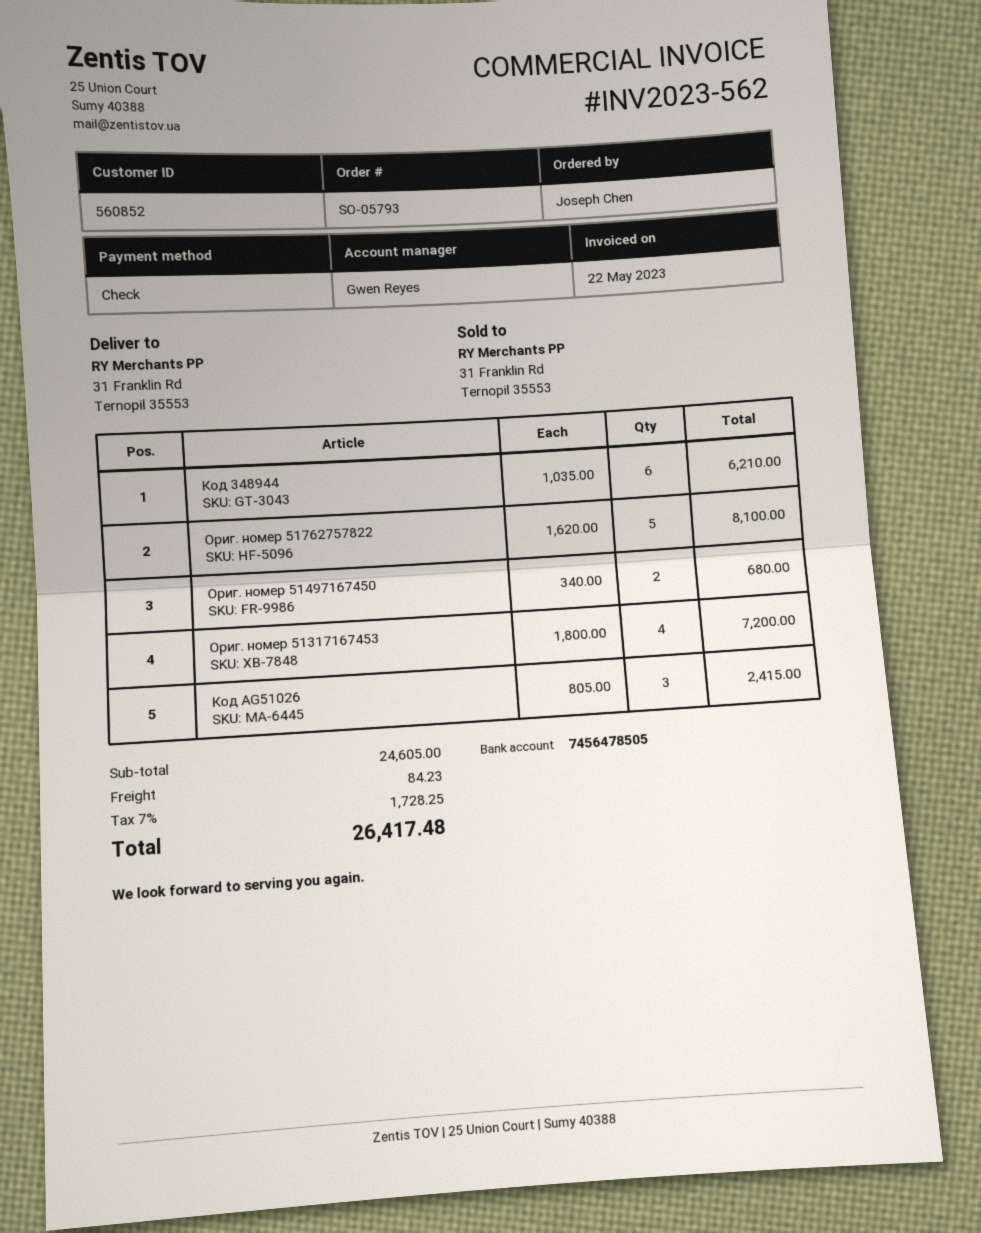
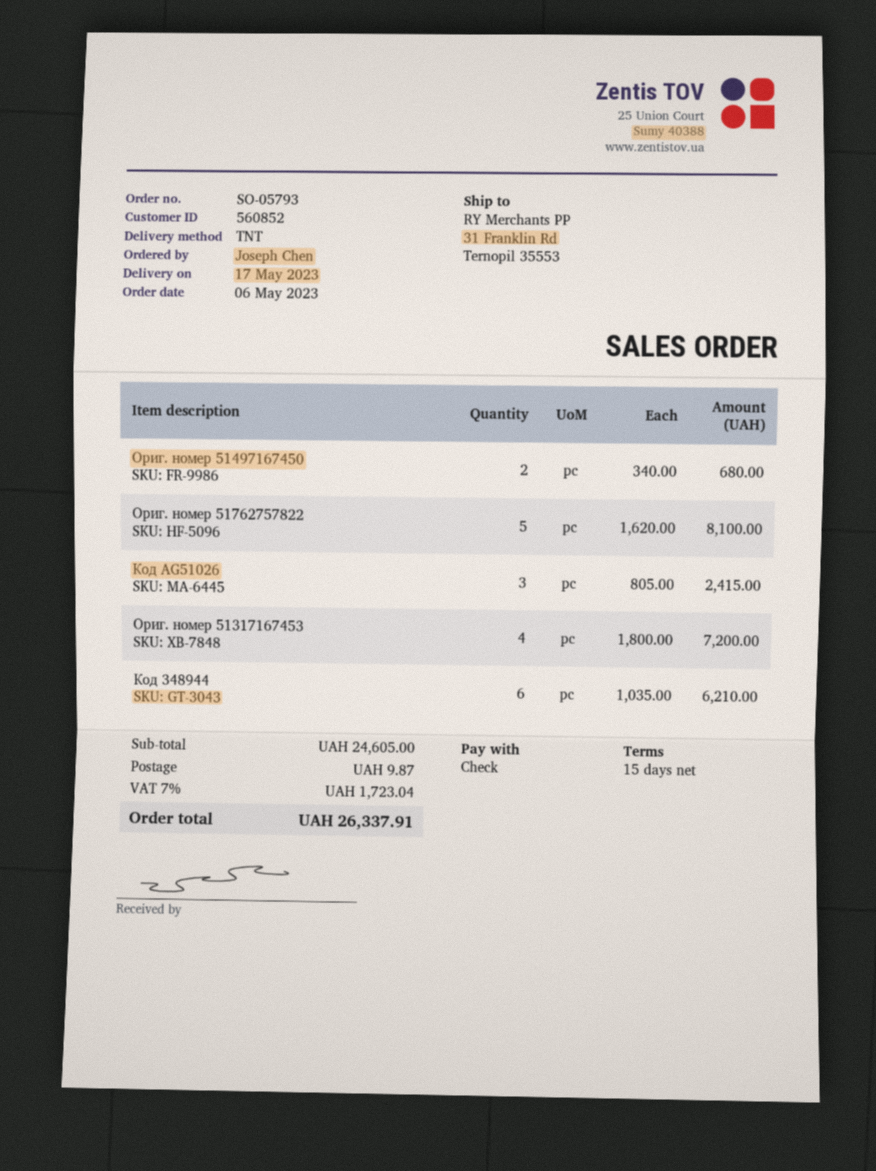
shipping: 84.23 -> 9.87
tax: 7% = 1728.25 -> 7% = 1723.04
total: 26417.48 -> 26337.91

